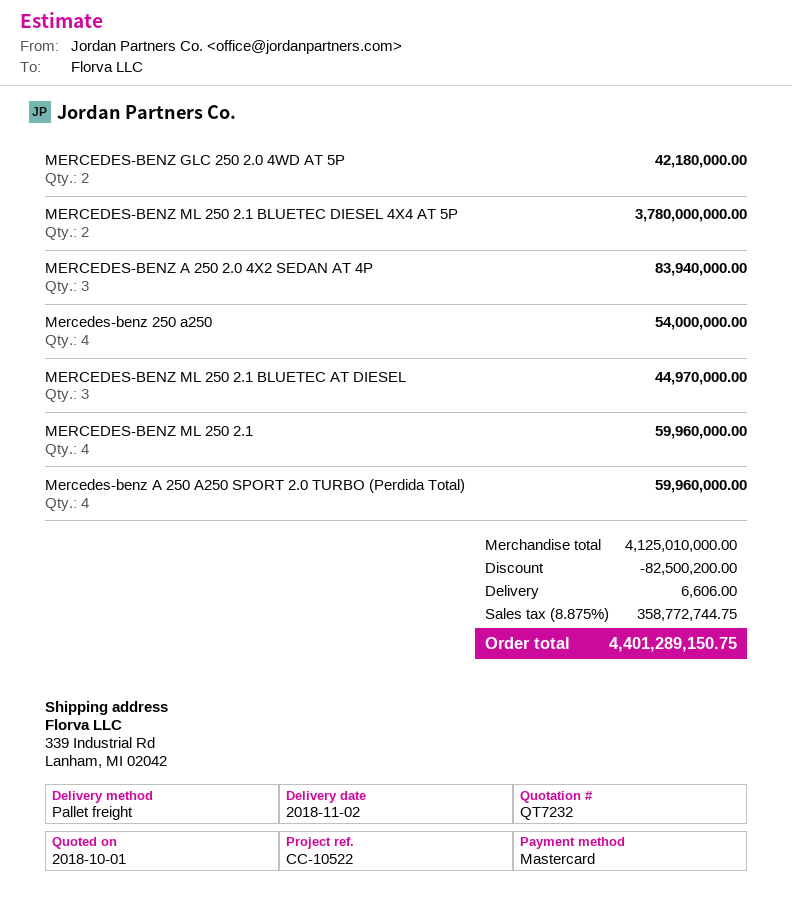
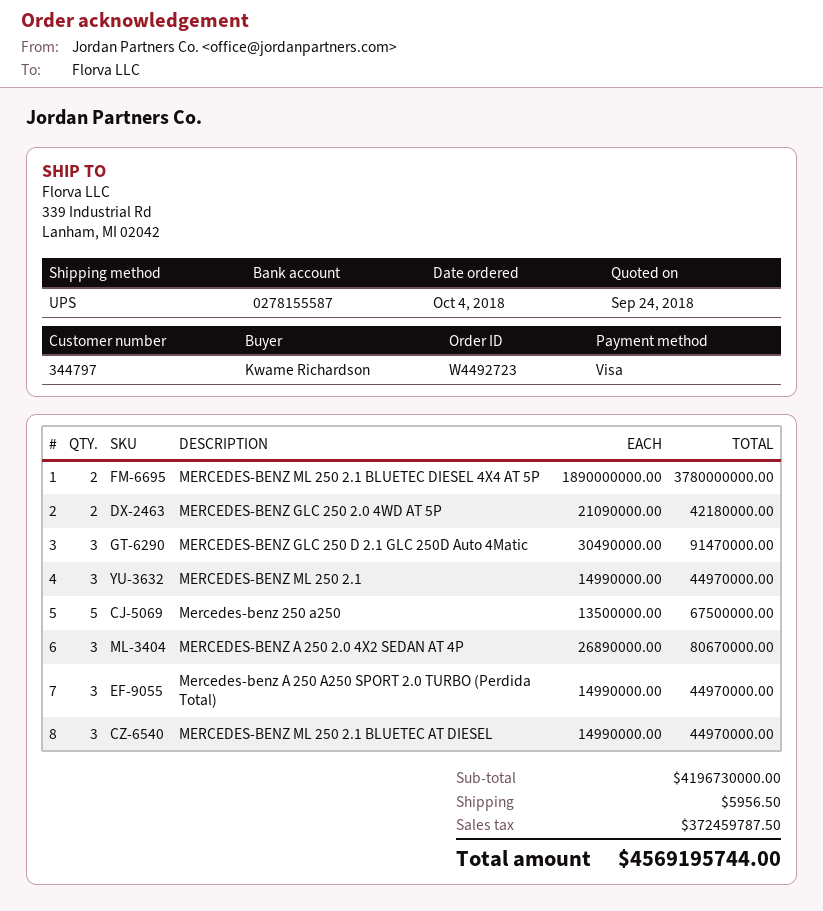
quote date: 2018-10-01 -> 2018-09-24
payment method: Mastercard -> Visa
shipping method: pallet freight -> UPS
MERCEDES-BENZ A 250 2.0 4X2 SEDAN AT 4P: 3 for 83940000.00 -> 3 for 80670000.00
Mercedes-benz 250 a250: 4 for 54000000.00 -> 5 for 67500000.00
MERCEDES-BENZ ML 250 2.1: 4 for 59960000.00 -> 3 for 44970000.00
Mercedes-benz A 250 A250 SPORT 2.0 TURBO (Perdida Total): 4 for 59960000.00 -> 3 for 44970000.00
MERCEDES-BENZ GLC 250 D 2.1 GLC 250D Auto 4Matic: none -> 3 for 91470000.00
subtotal: 4125010000.00 -> 4196730000.00
discount: 82500200.00 -> none
shipping: 6606.00 -> 5956.50
tax: 358772744.75 -> 372459787.50
total: 4401289150.75 -> 4569195744.00

